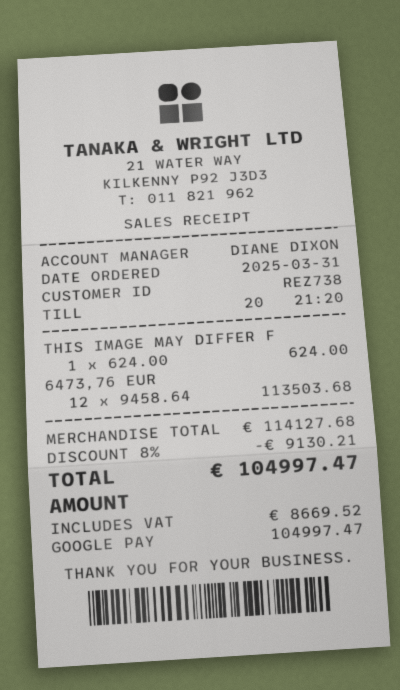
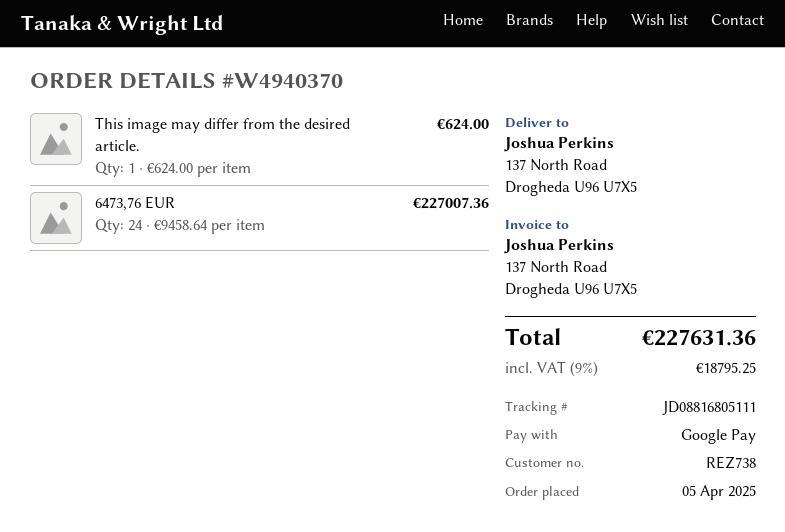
order date: 2025-03-31 -> 2025-04-05
6473,76 EUR: 12 x 9458.64 = 113503.68 -> 24 x 9458.64 = 227007.36
discount: 8% = 9130.21 -> none
tax: 8669.52 -> 18795.25
total: 104997.47 -> 227631.36

